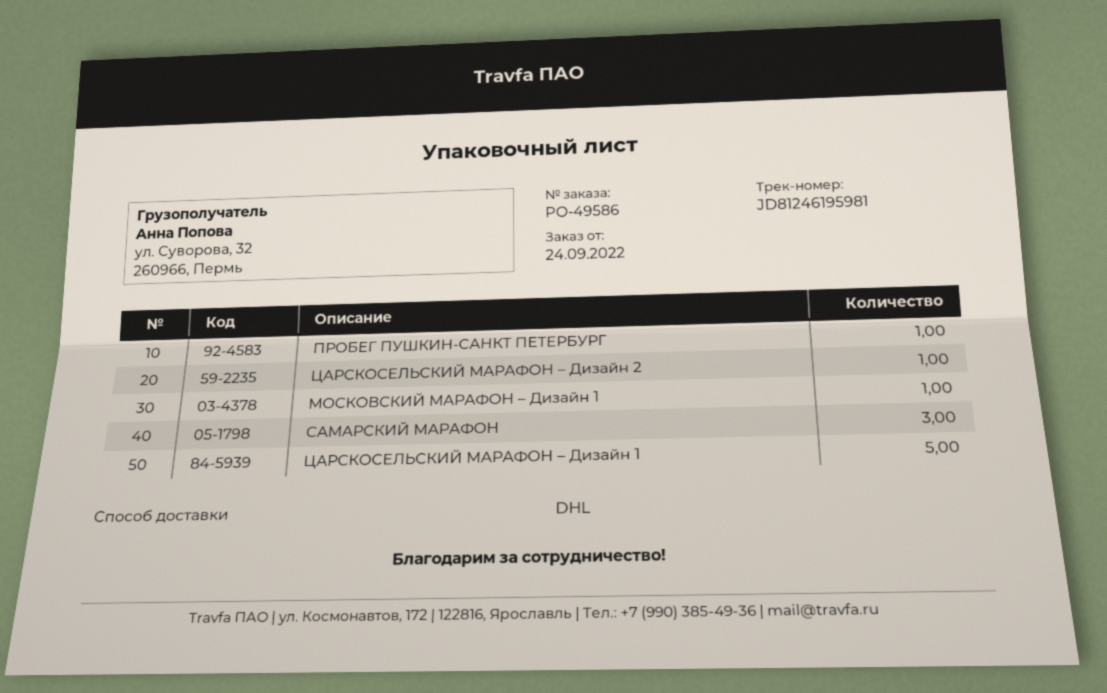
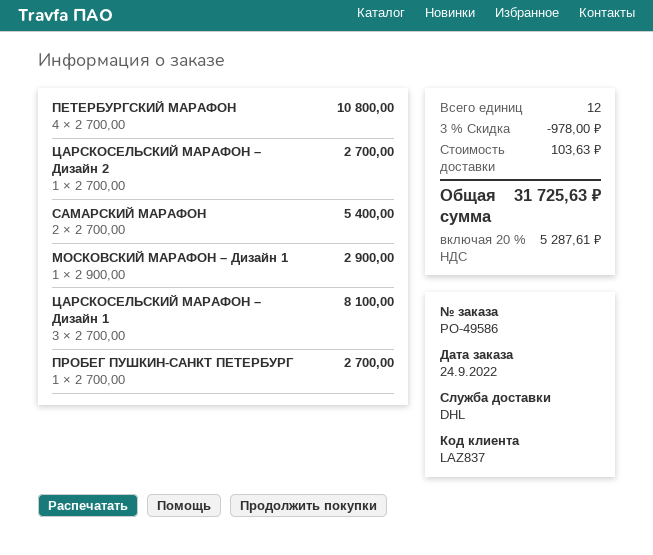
САМАРСКИЙ МАРАФОН: 3 -> 2
ЦАРСКОСЕЛЬСКИЙ МАРАФОН – Дизайн 1: 5 -> 3
ПЕТЕРБУРГСКИЙ МАРАФОН: none -> 4

